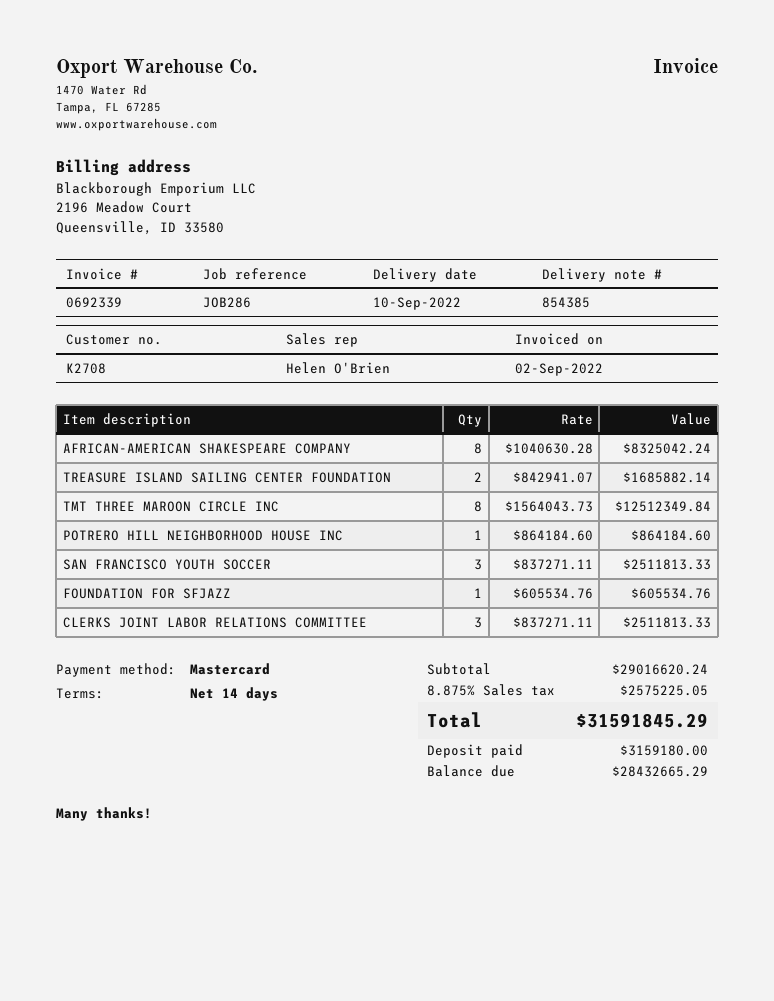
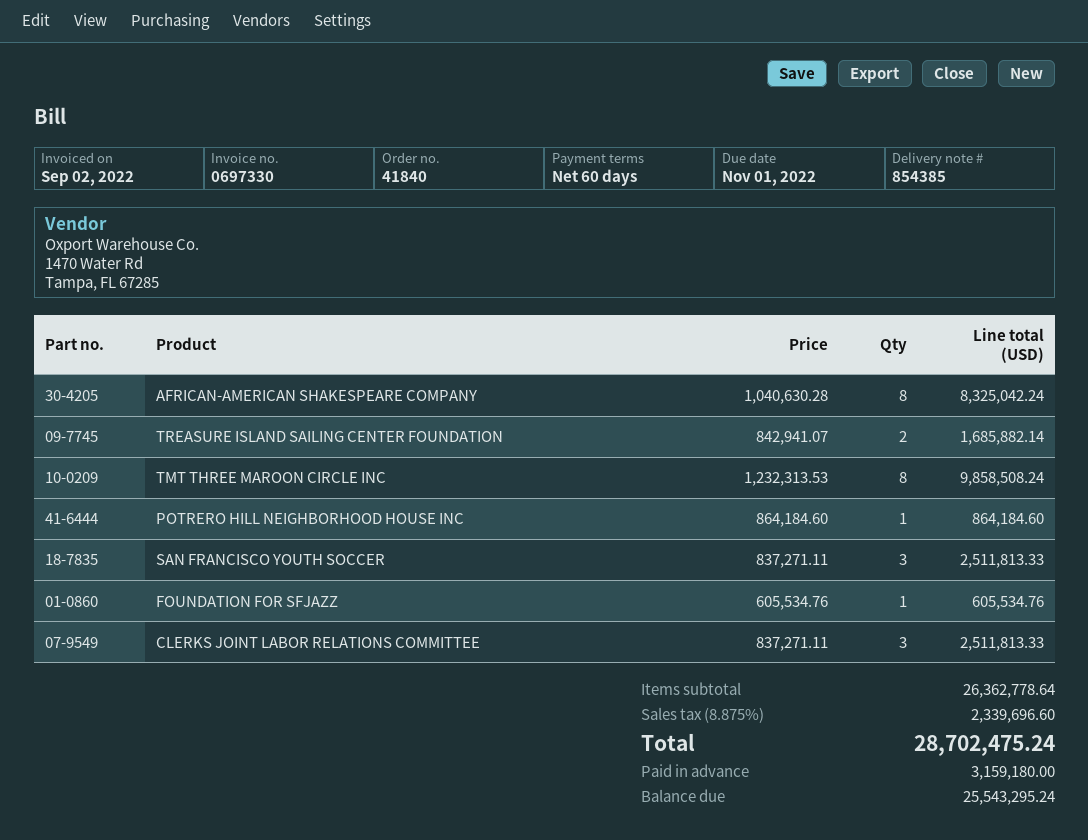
invoice number: 0692339 -> 0697330
payment terms: 14 days -> 60 days
TMT THREE MAROON CIRCLE INC: 8 x 1564043.73 = 12512349.84 -> 8 x 1232313.53 = 9858508.24
subtotal: 29016620.24 -> 26362778.64
tax: 8.875% = 2575225.05 -> 8.875% = 2339696.60
total: 31591845.29 -> 28702475.24
balance: 28432665.29 -> 25543295.24

